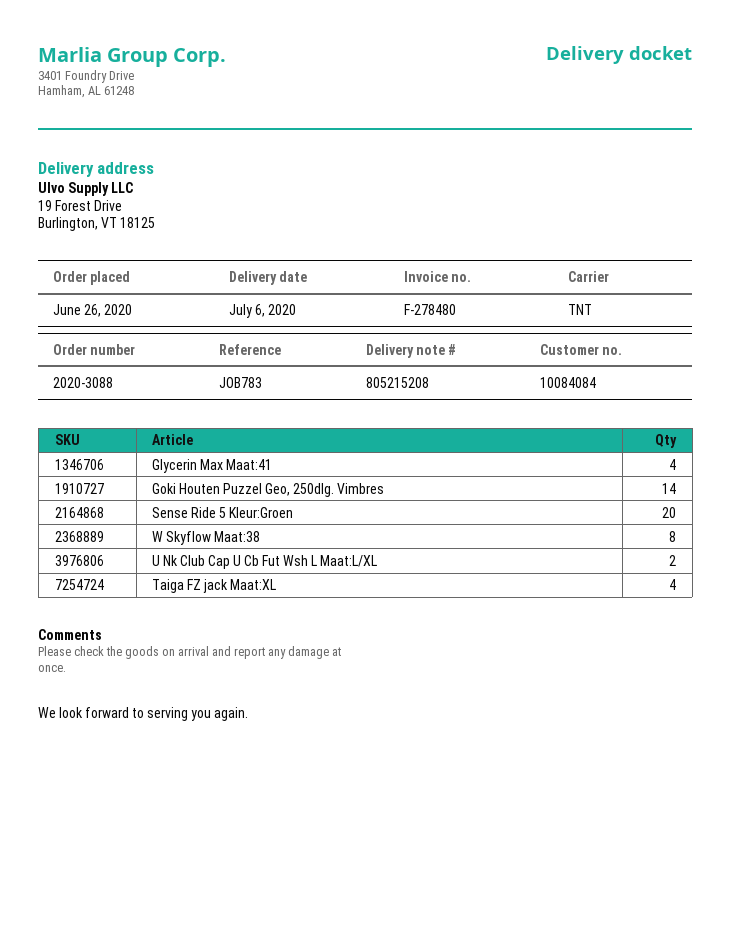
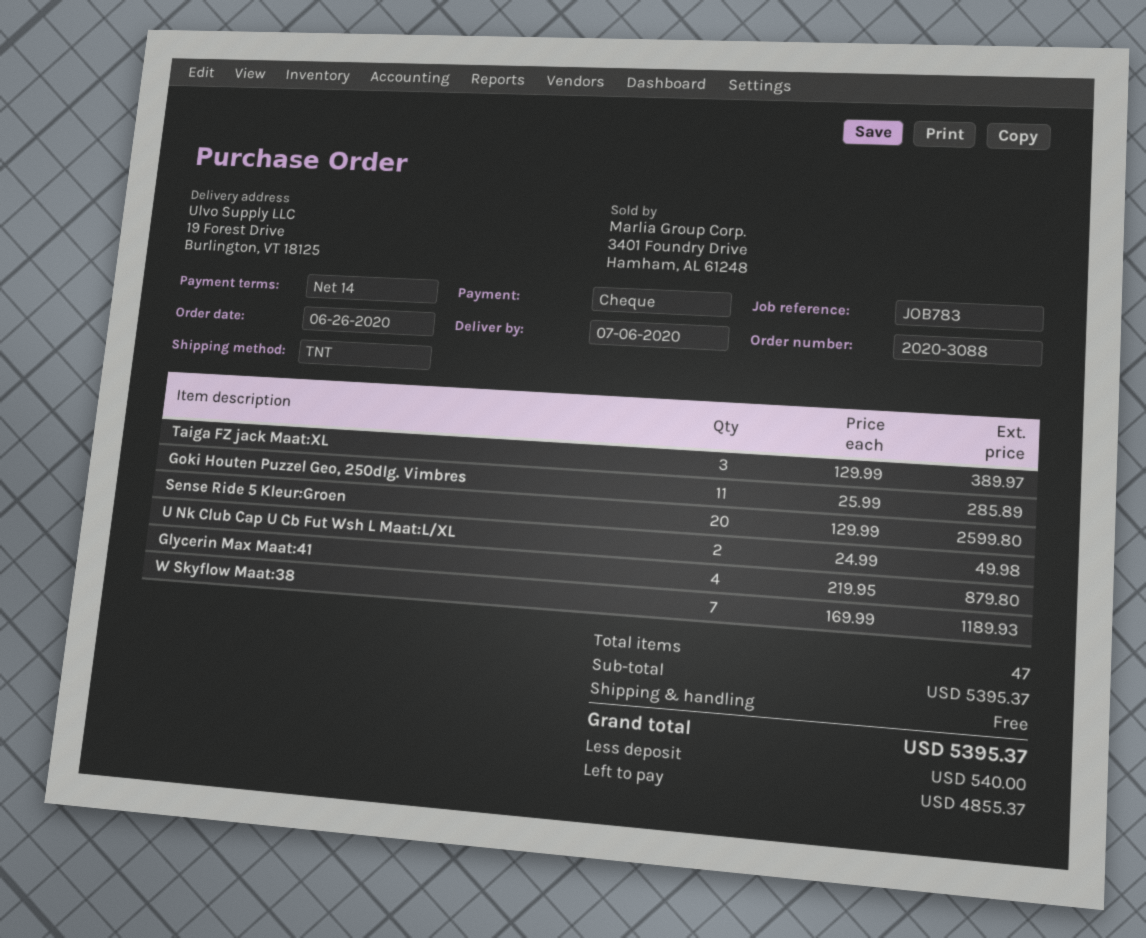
Goki Houten Puzzel Geo, 250dlg. Vimbres: 14 -> 11
W Skyflow Maat:38: 8 -> 7
Taiga FZ jack Maat:XL: 4 -> 3

